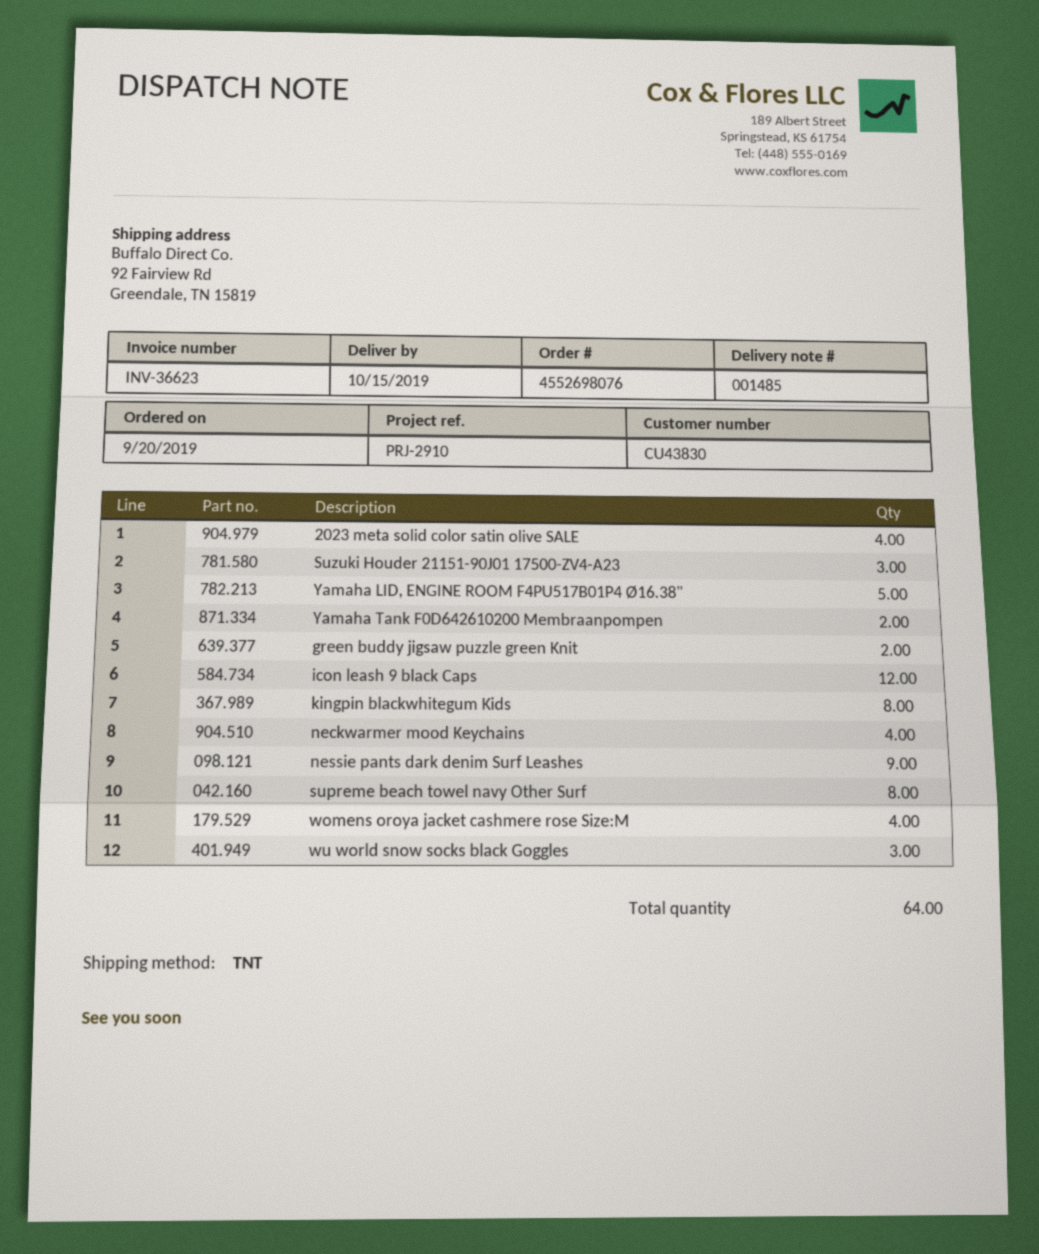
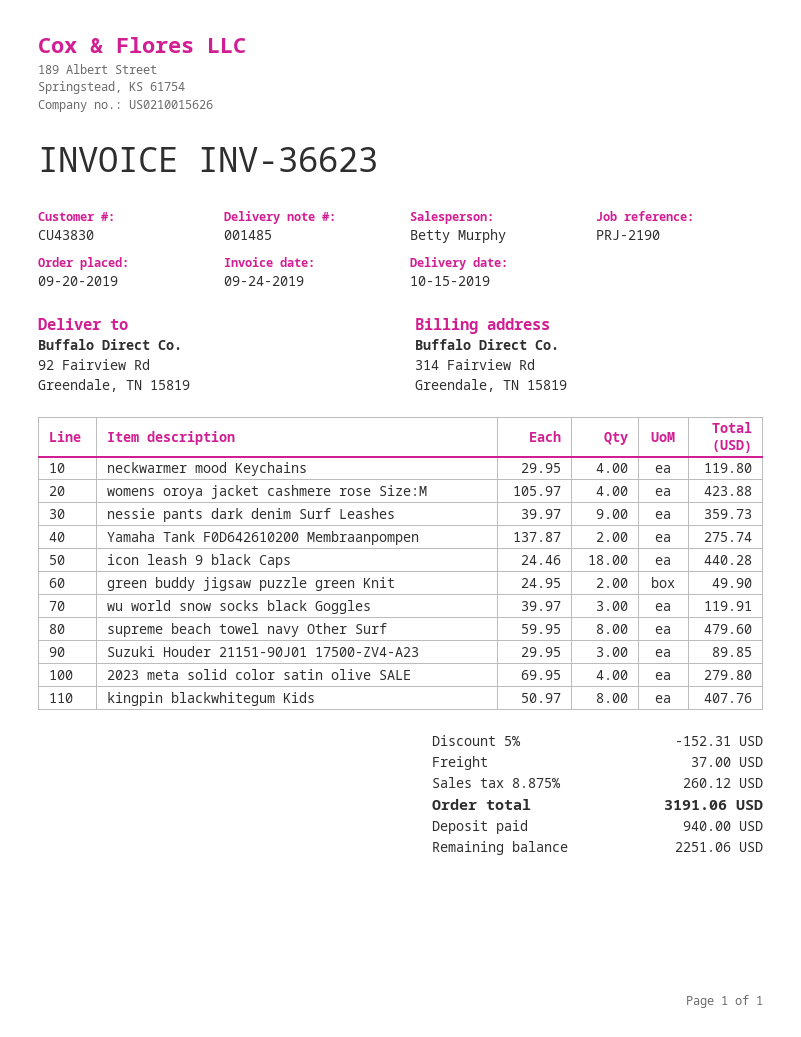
reference: PRJ-2910 -> PRJ-2190
Yamaha LID, ENGINE ROOM F4PU517B01P4 Ø16.38": 5 -> none
icon leash 9 black Caps: 12 -> 18

